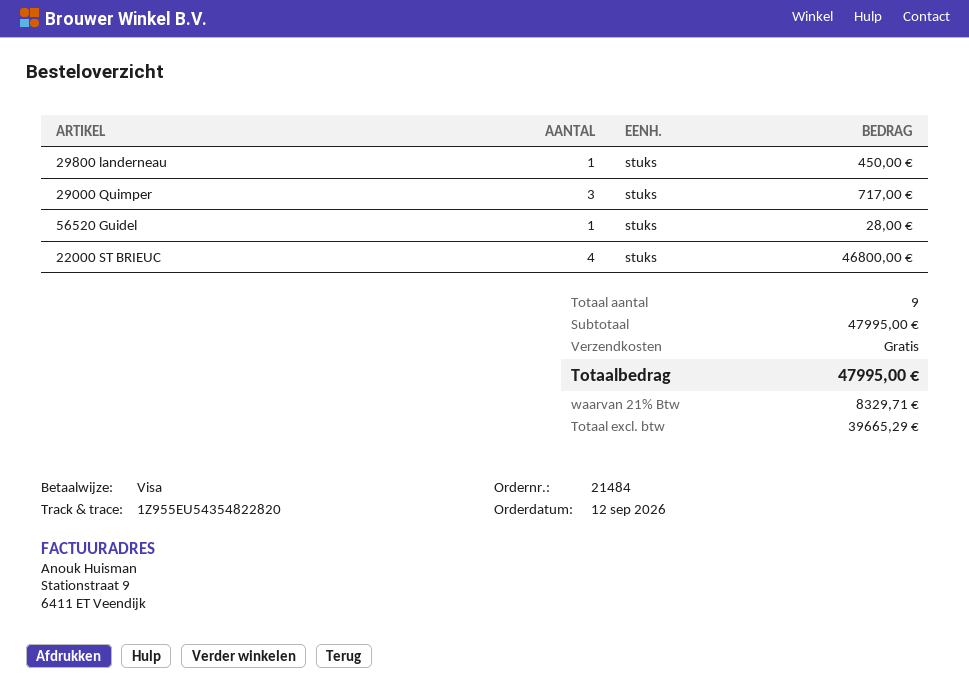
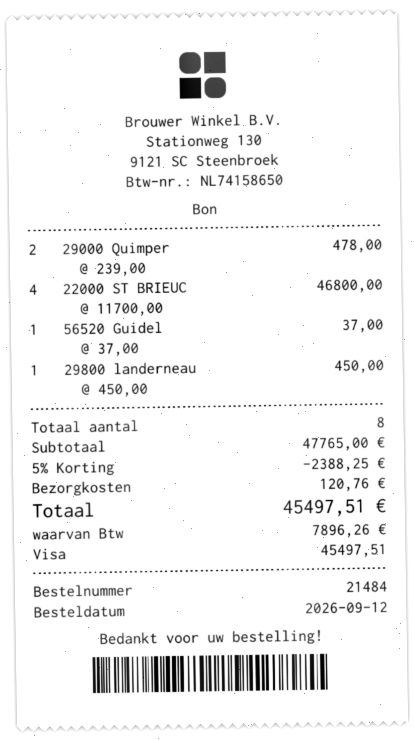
29000 Quimper: 3 for 717.00 -> 2 for 478.00
56520 Guidel: 1 for 28.00 -> 1 for 37.00
total quantity: 9 -> 8
subtotal: 47995.00 -> 47765.00
discount: none -> 5% = 2388.25
shipping: 0.00 -> 120.76
tax: 8329.71 -> 7896.26
total: 47995.00 -> 45497.51

